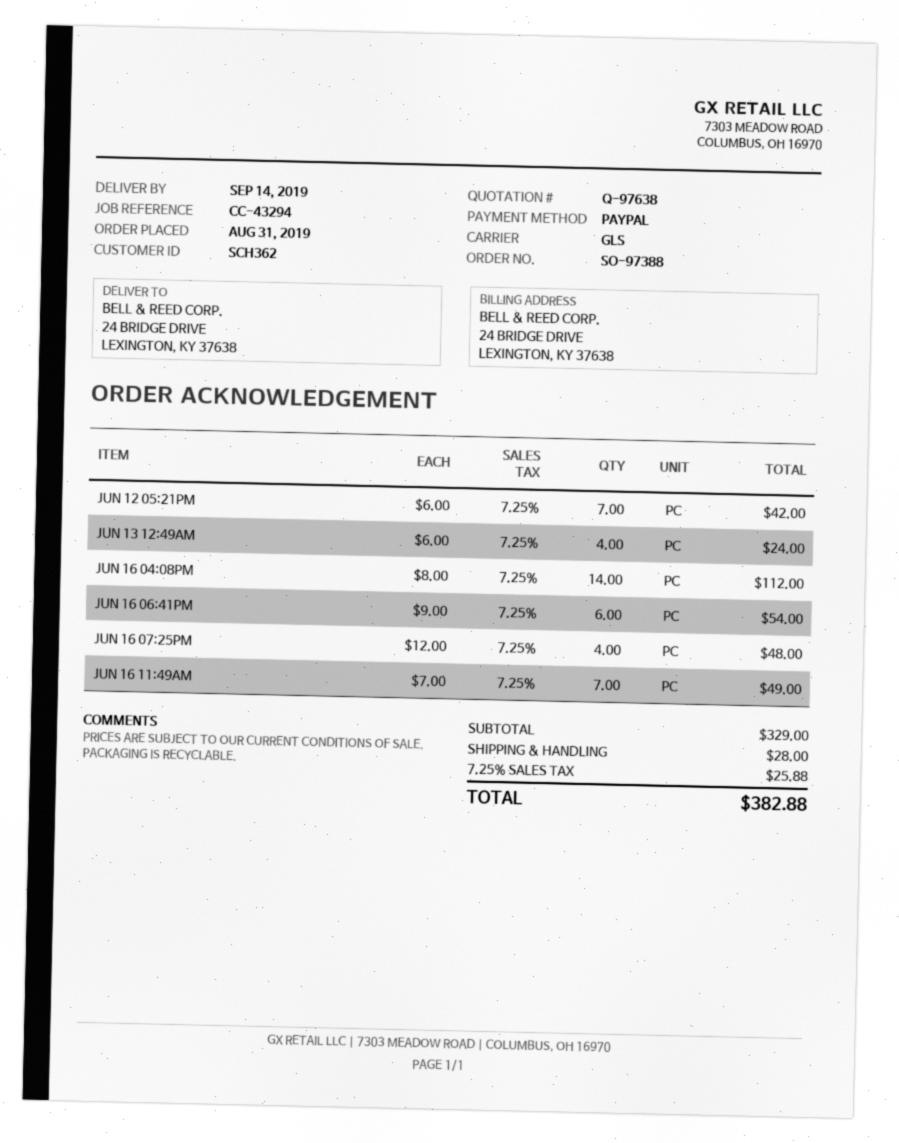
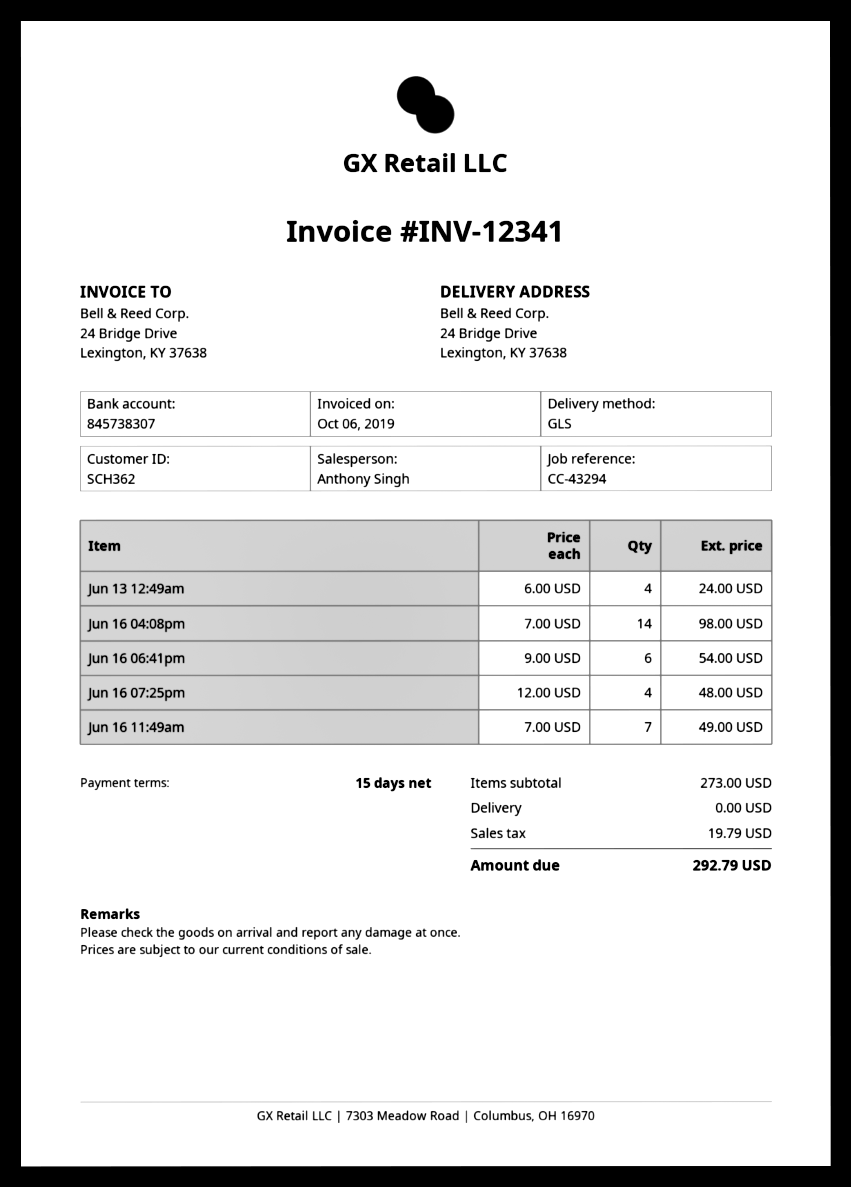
JUN 12 05:21PM: 7 x 6.00 = 42.00 -> none
JUN 16 04:08PM: 14 x 8.00 = 112.00 -> 14 x 7.00 = 98.00
subtotal: 329.00 -> 273.00
shipping: 28.00 -> 0.00
tax: 25.88 -> 19.79
total: 382.88 -> 292.79

